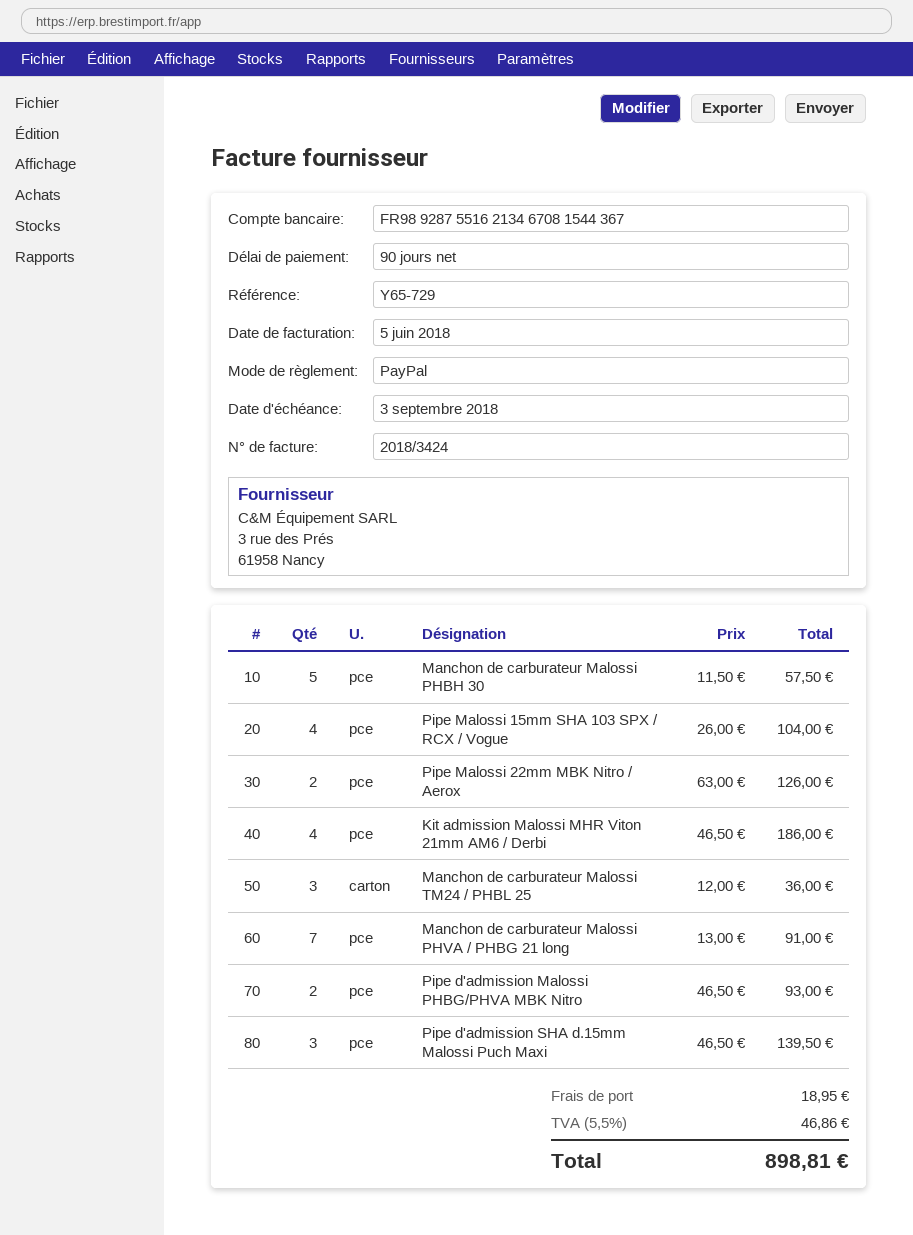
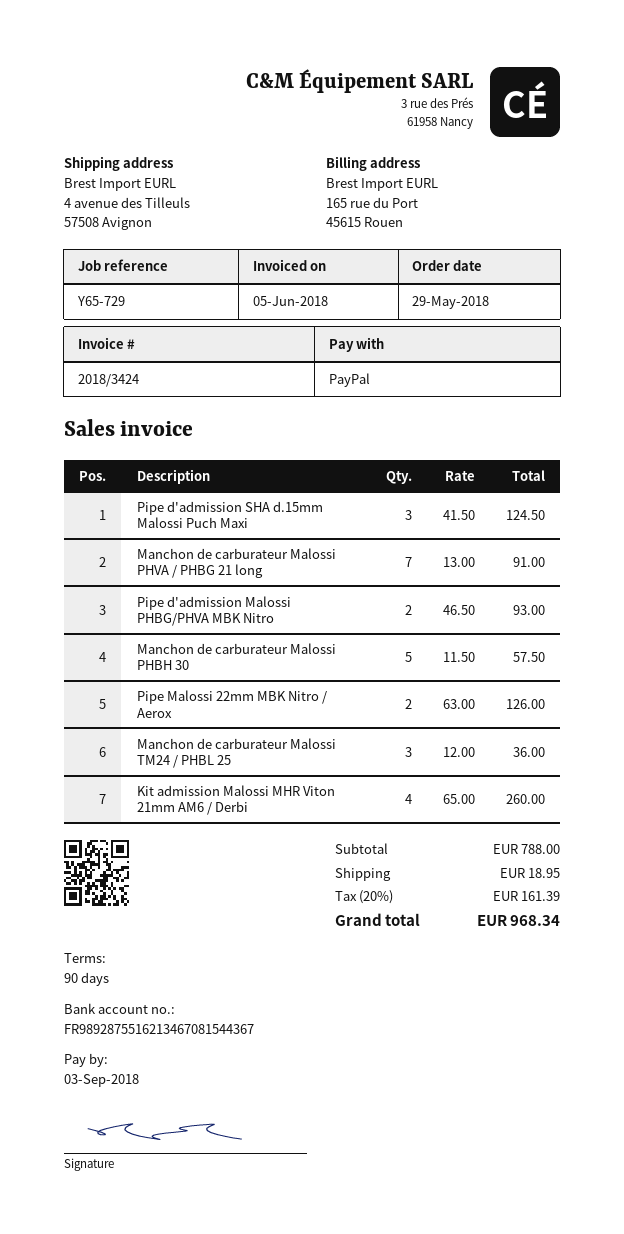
Pipe Malossi 15mm SHA 103 SPX / RCX / Vogue: 4 x 26.00 = 104.00 -> none
Kit admission Malossi MHR Viton 21mm AM6 / Derbi: 4 x 46.50 = 186.00 -> 4 x 65.00 = 260.00
Pipe d'admission SHA d.15mm Malossi Puch Maxi: 3 x 46.50 = 139.50 -> 3 x 41.50 = 124.50
tax: 5.5% = 46.86 -> 20% = 161.39
total: 898.81 -> 968.34

